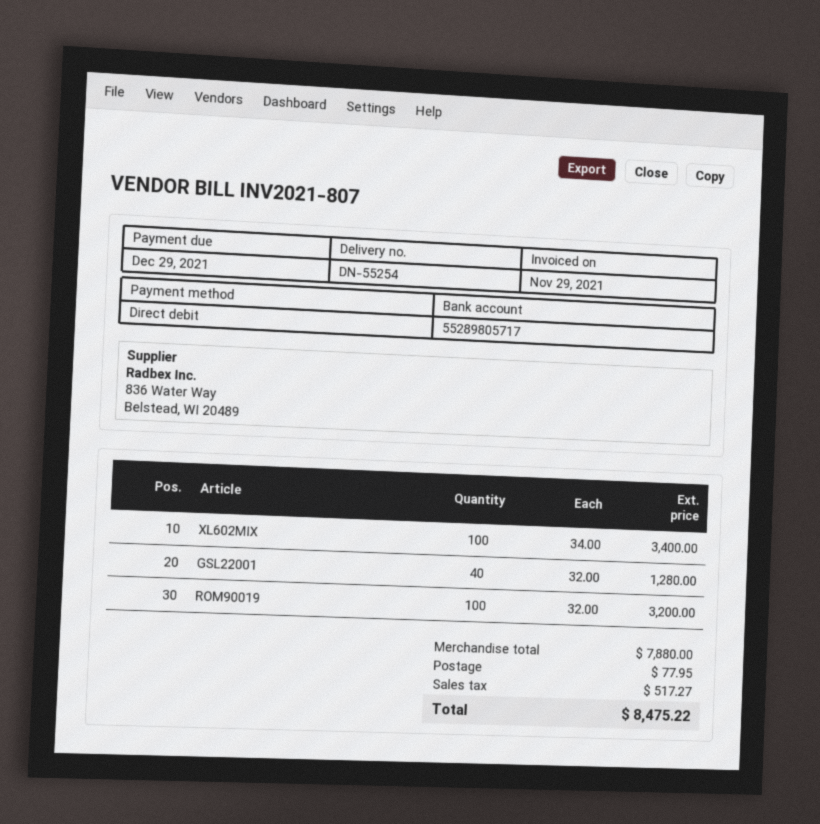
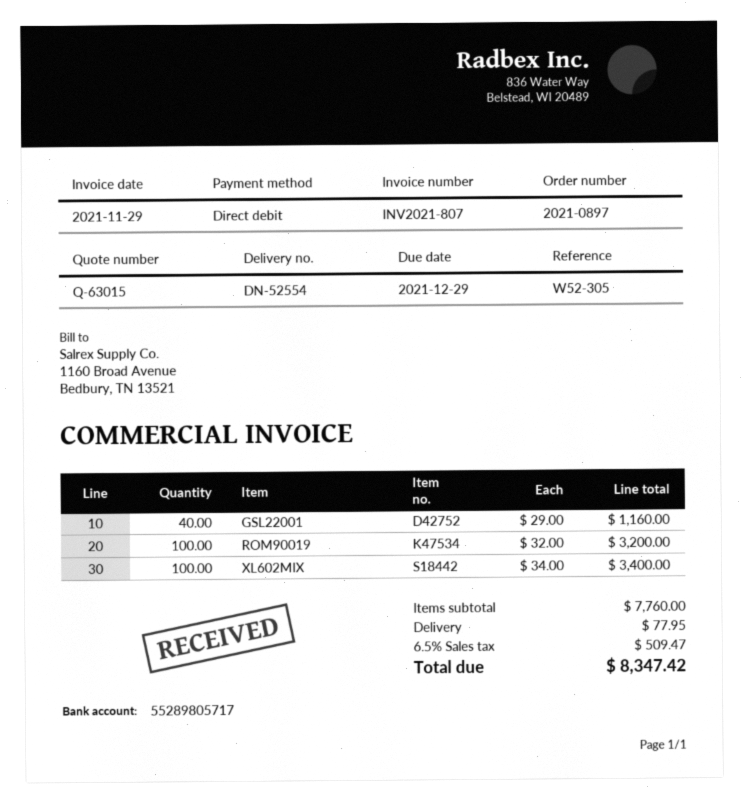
delivery note number: DN-55254 -> DN-52554
GSL22001: 40 x 32.00 = 1280.00 -> 40 x 29.00 = 1160.00
subtotal: 7880.00 -> 7760.00
tax: 517.27 -> 509.47
total: 8475.22 -> 8347.42

